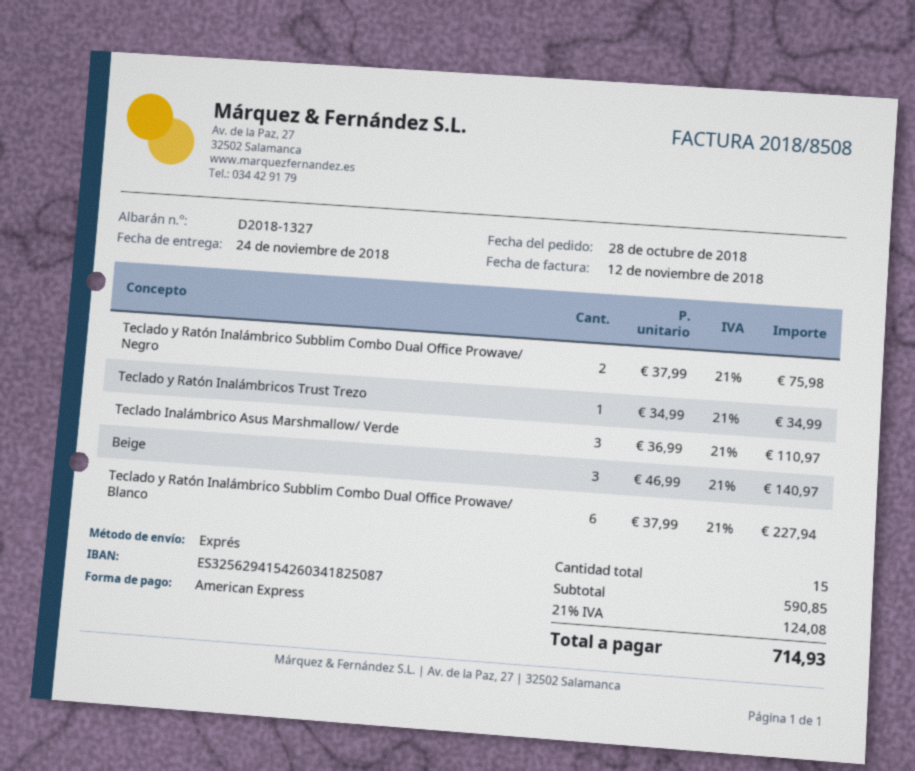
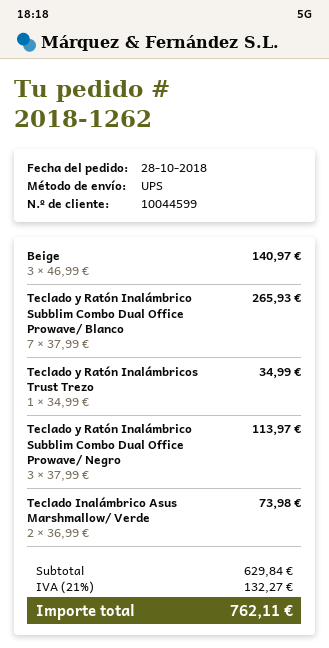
shipping method: express -> UPS
Teclado y Ratón Inalámbrico Subblim Combo Dual Office Prowave/ Negro: 2 x 37.99 = 75.98 -> 3 x 37.99 = 113.97
Teclado Inalámbrico Asus Marshmallow/ Verde: 3 x 36.99 = 110.97 -> 2 x 36.99 = 73.98
Teclado y Ratón Inalámbrico Subblim Combo Dual Office Prowave/ Blanco: 6 x 37.99 = 227.94 -> 7 x 37.99 = 265.93
subtotal: 590.85 -> 629.84
tax: 21% = 124.08 -> 21% = 132.27
total: 714.93 -> 762.11

